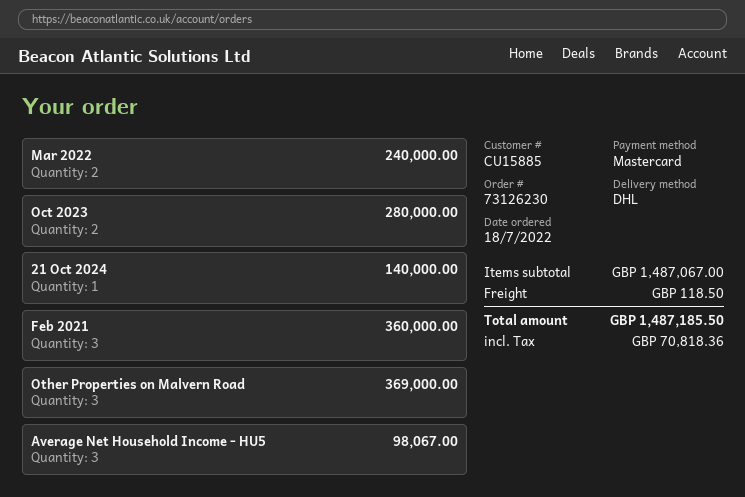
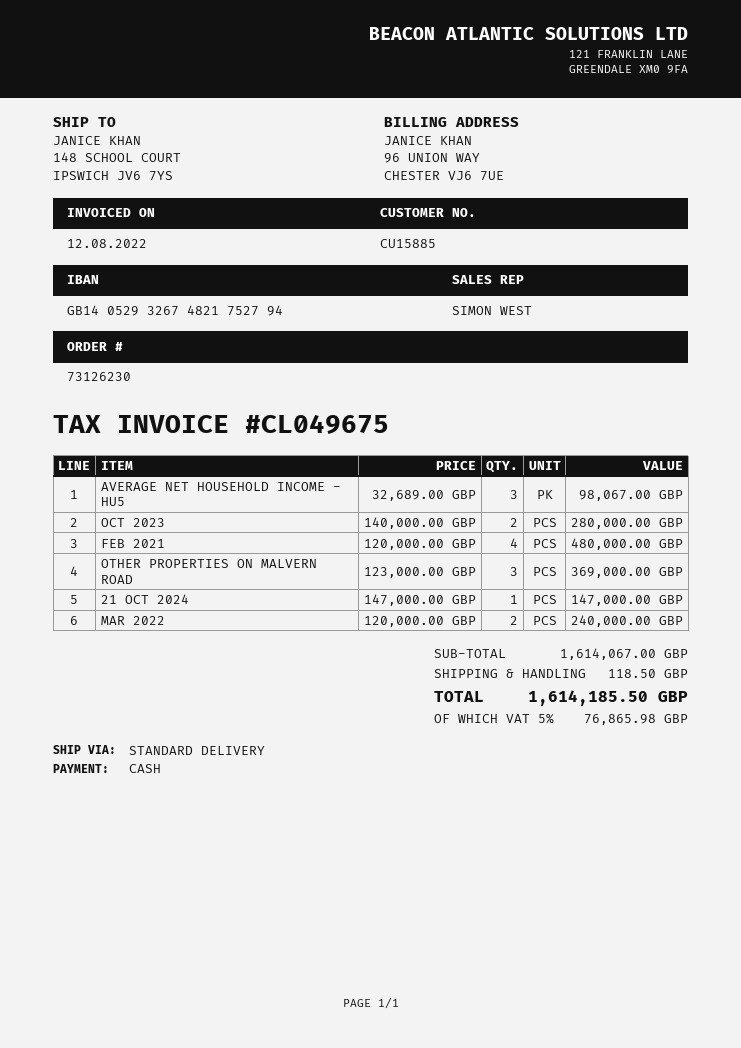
payment method: Mastercard -> cash
shipping method: DHL -> standard
21 Oct 2024: 1 for 140000.00 -> 1 for 147000.00
Feb 2021: 3 for 360000.00 -> 4 for 480000.00
subtotal: 1487067.00 -> 1614067.00
tax: 70818.36 -> 76865.98
total: 1487185.50 -> 1614185.50

